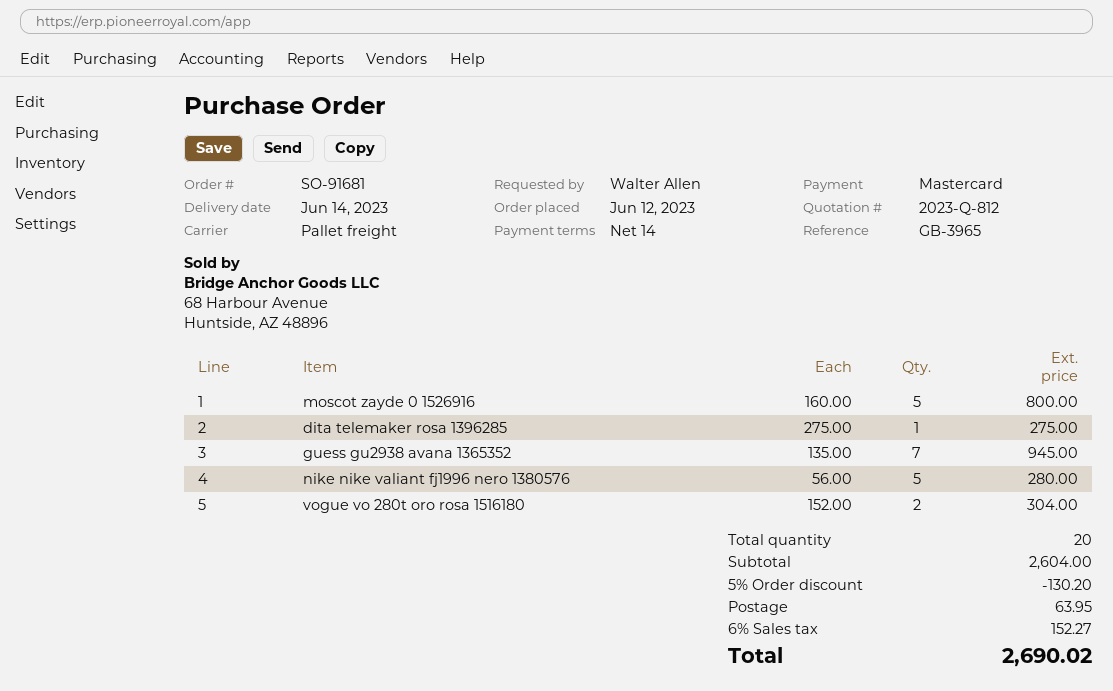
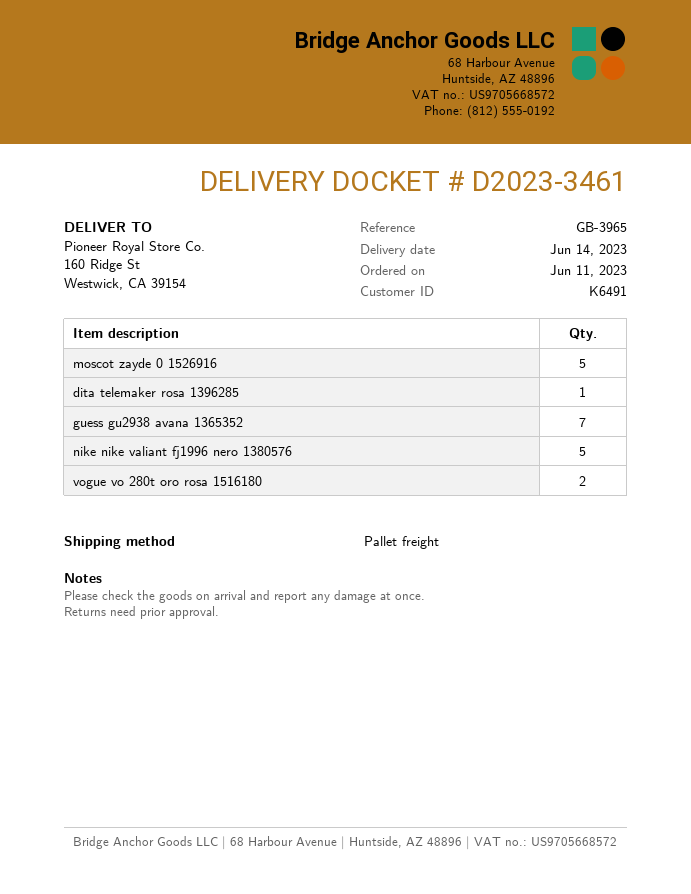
order date: 2023-06-12 -> 2023-06-11

